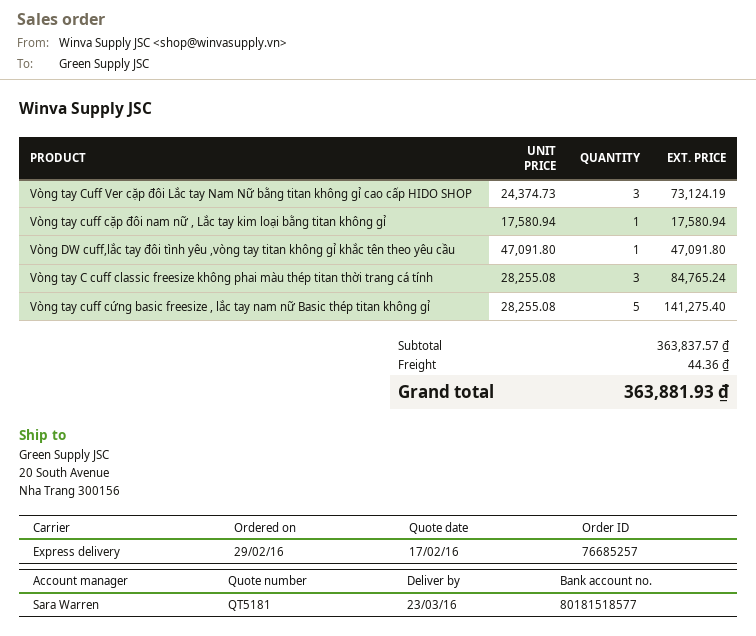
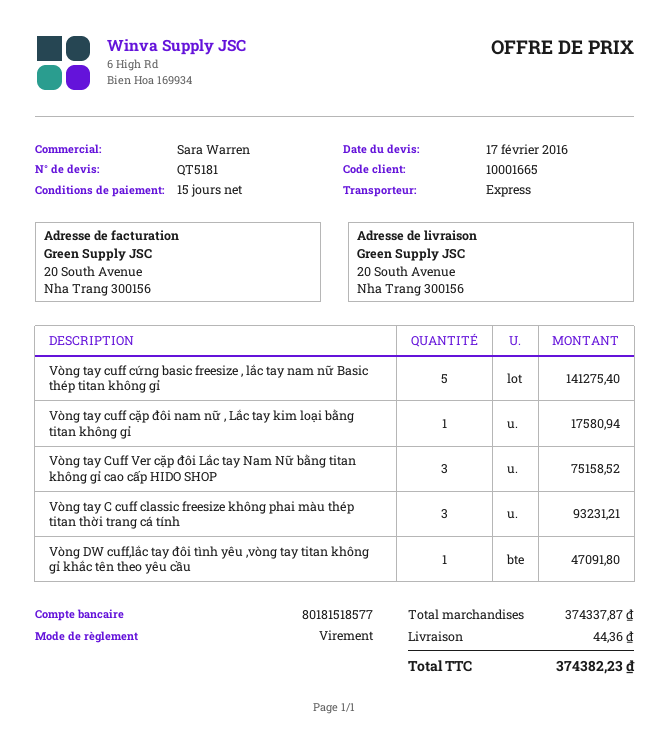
Vòng tay Cuff Ver cặp đôi Lắc tay Nam Nữ bằng titan không gỉ cao cấp HIDO SHOP: 3 for 73124.19 -> 3 for 75158.52
Vòng tay C cuff classic freesize không phai màu thép titan thời trang cá tính: 3 for 84765.24 -> 3 for 93231.21
subtotal: 363837.57 -> 374337.87
total: 363881.93 -> 374382.23

